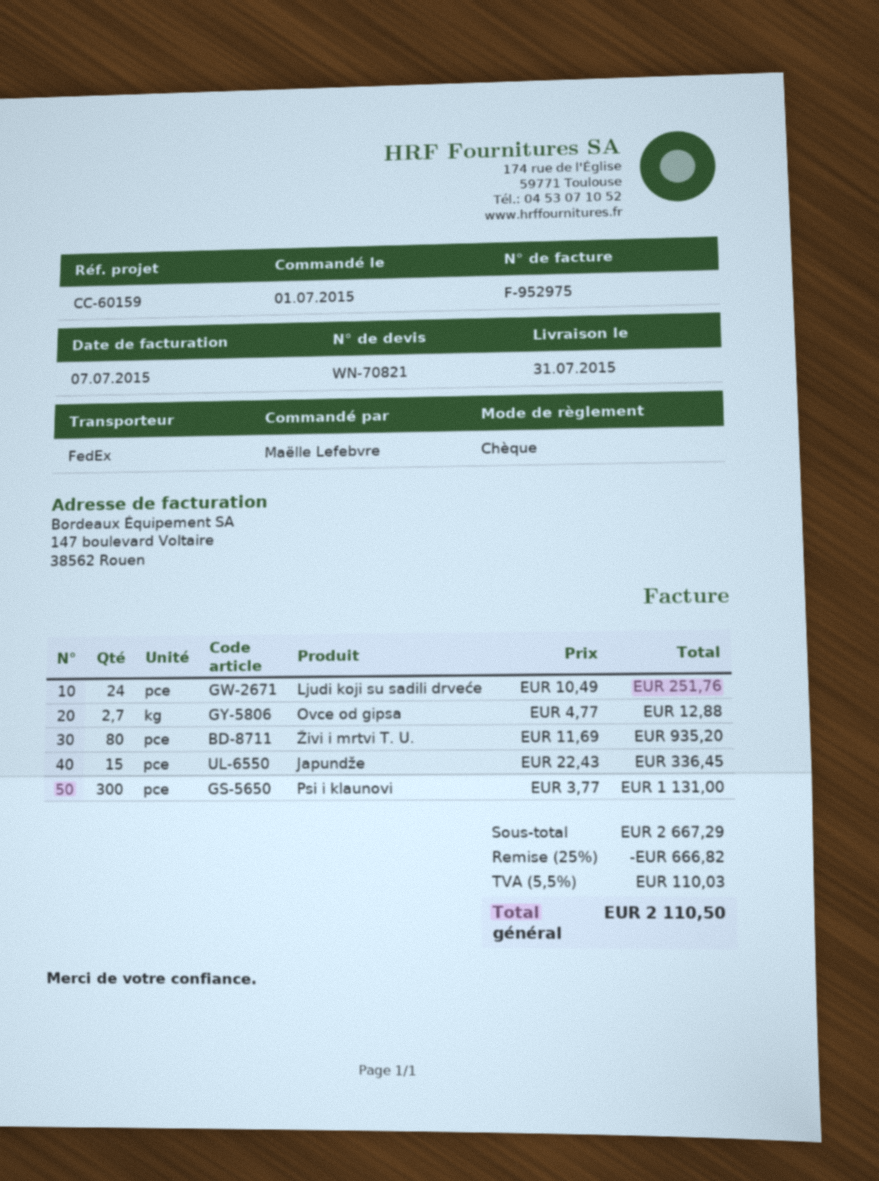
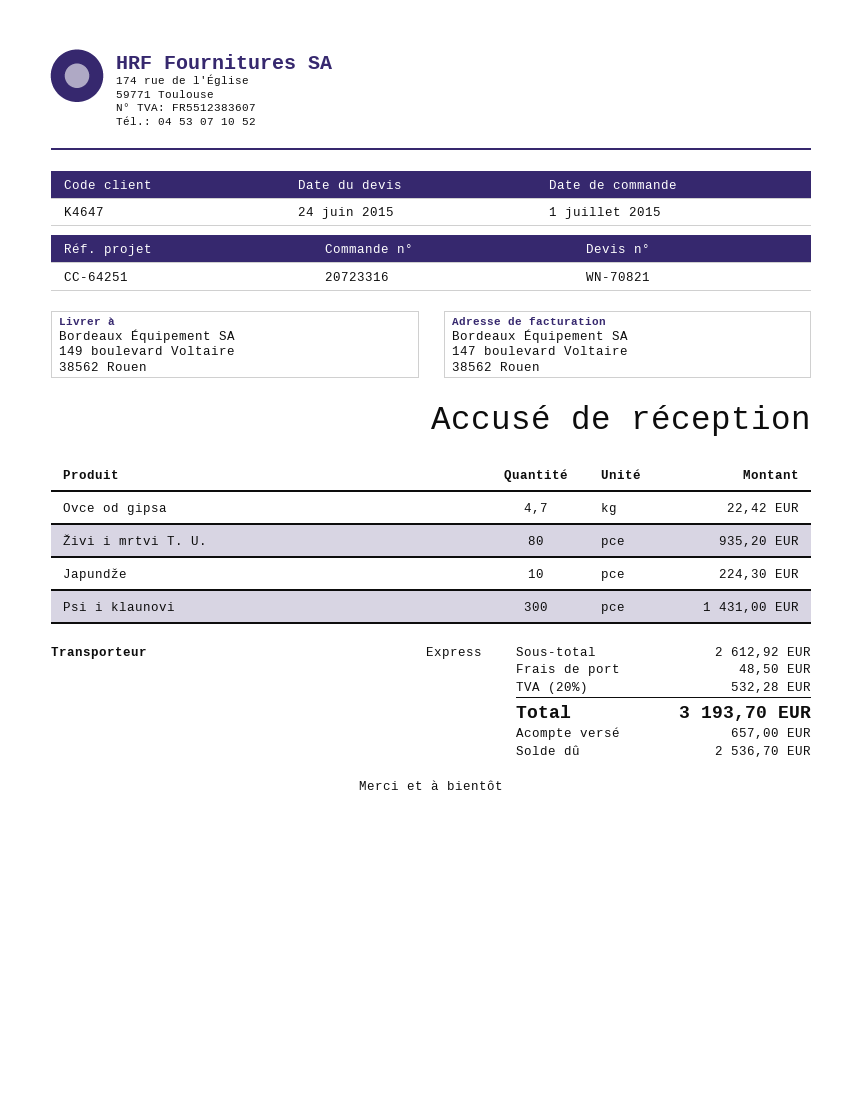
reference: CC-60159 -> CC-64251
shipping method: FedEx -> express
Ljudi koji su sadili drveće: 24 for 251.76 -> none
Ovce od gipsa: 2.7 for 12.88 -> 4.7 for 22.42
Japundže: 15 for 336.45 -> 10 for 224.30
Psi i klaunovi: 300 for 1131.00 -> 300 for 1431.00
subtotal: 2667.29 -> 2612.92
discount: 25% = 666.82 -> none
shipping: none -> 48.50
tax: 5.5% = 110.03 -> 20% = 532.28
total: 2110.50 -> 3193.70

